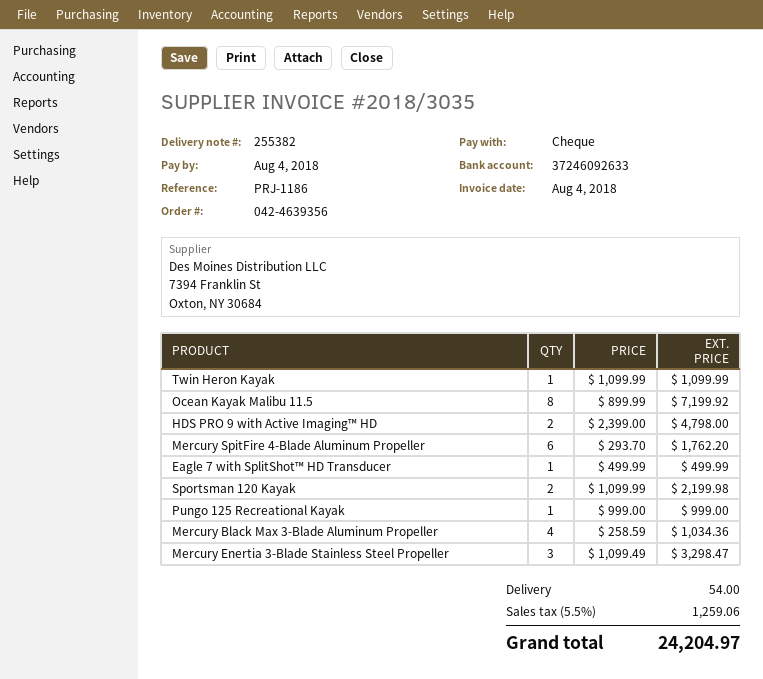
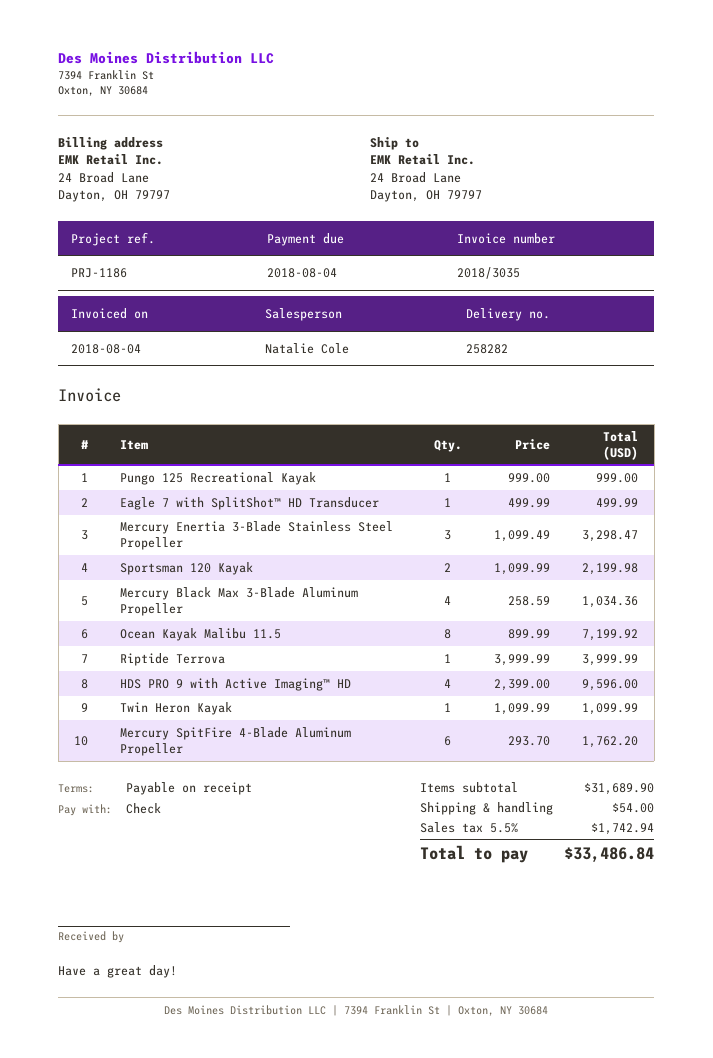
delivery note number: 255382 -> 258282
HDS PRO 9 with Active Imaging™ HD: 2 x 2399.00 = 4798.00 -> 4 x 2399.00 = 9596.00
Riptide Terrova: none -> 1 x 3999.99 = 3999.99
tax: 5.5% = 1259.06 -> 5.5% = 1742.94
total: 24204.97 -> 33486.84

